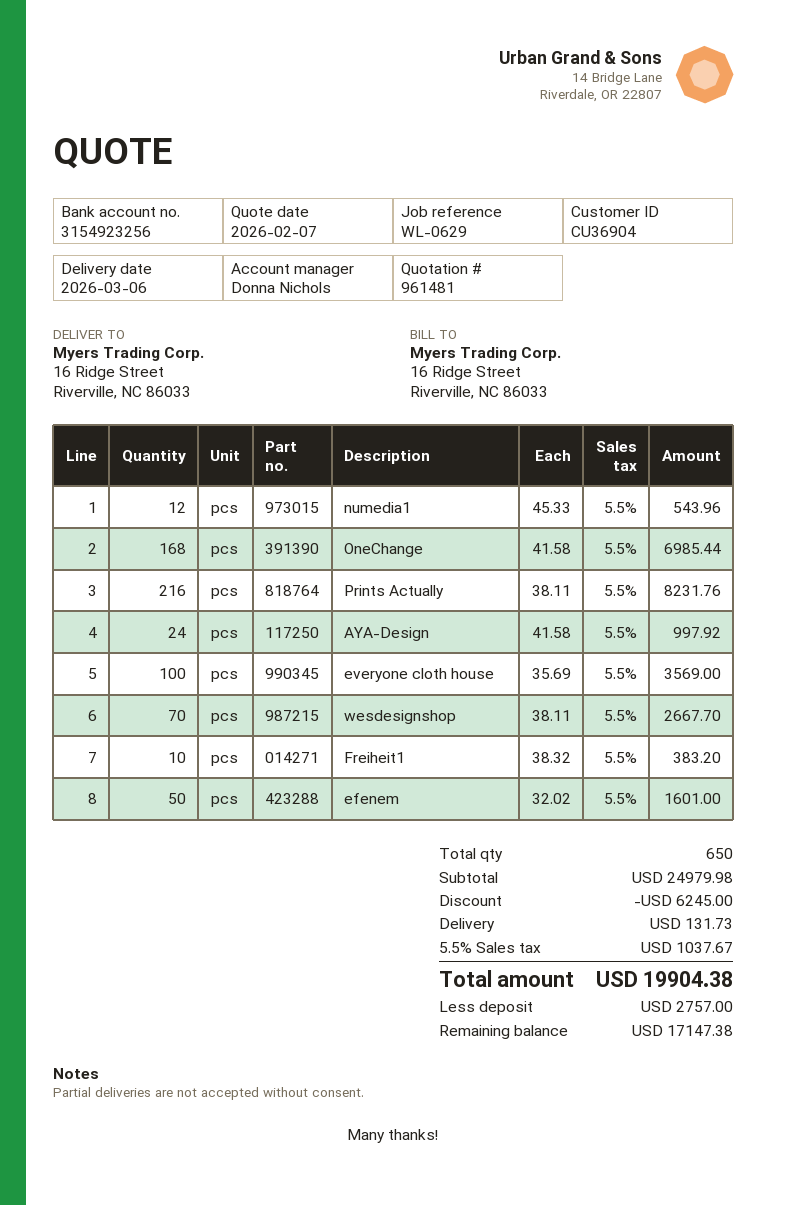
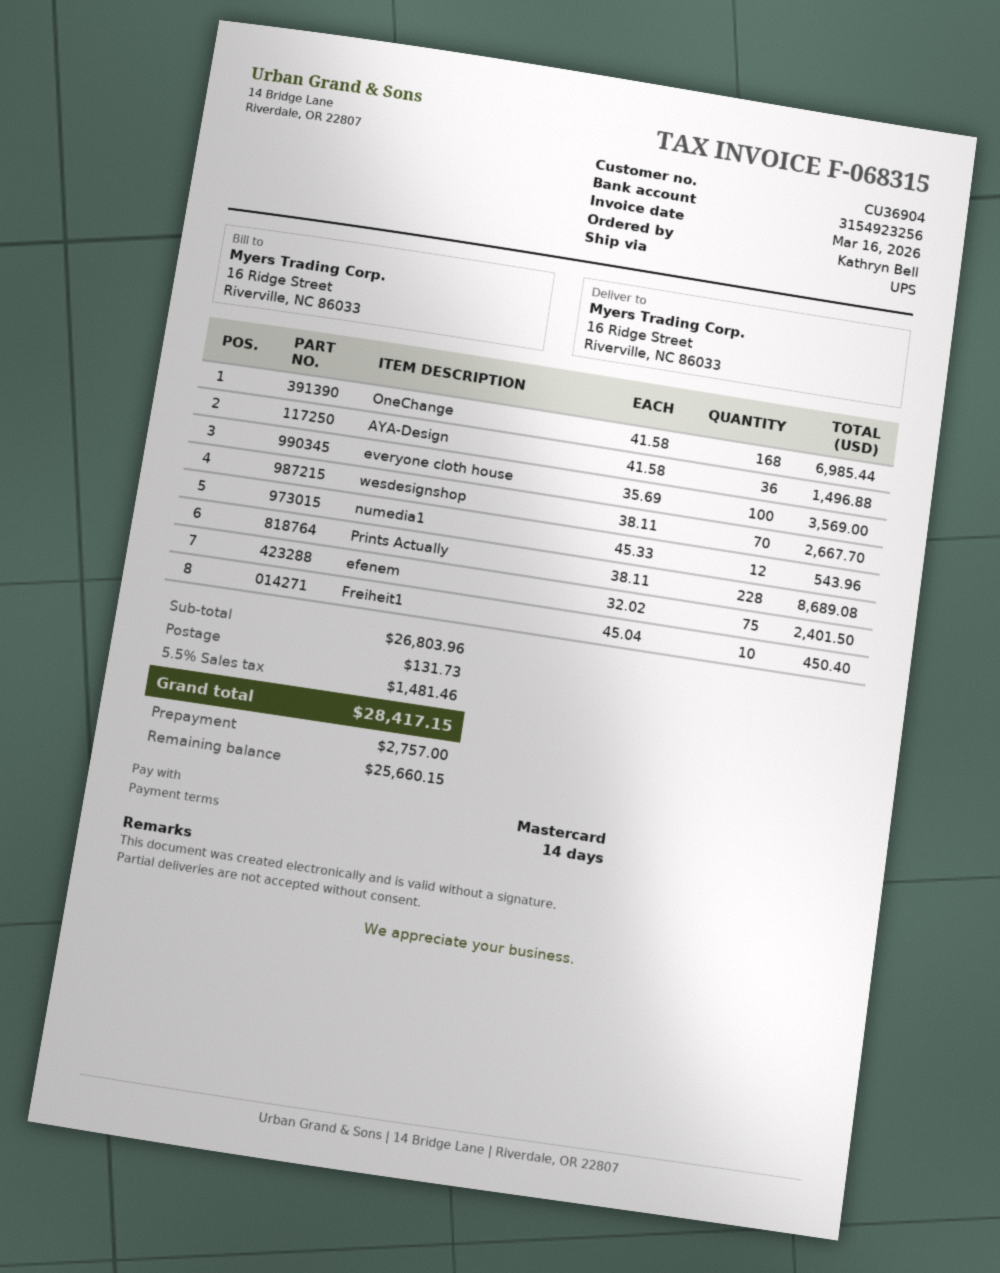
Prints Actually: 216 x 38.11 = 8231.76 -> 228 x 38.11 = 8689.08
AYA-Design: 24 x 41.58 = 997.92 -> 36 x 41.58 = 1496.88
Freiheit1: 10 x 38.32 = 383.20 -> 10 x 45.04 = 450.40
efenem: 50 x 32.02 = 1601.00 -> 75 x 32.02 = 2401.50
subtotal: 24979.98 -> 26803.96
discount: 6245.00 -> none
tax: 5.5% = 1037.67 -> 5.5% = 1481.46
total: 19904.38 -> 28417.15
balance: 17147.38 -> 25660.15

